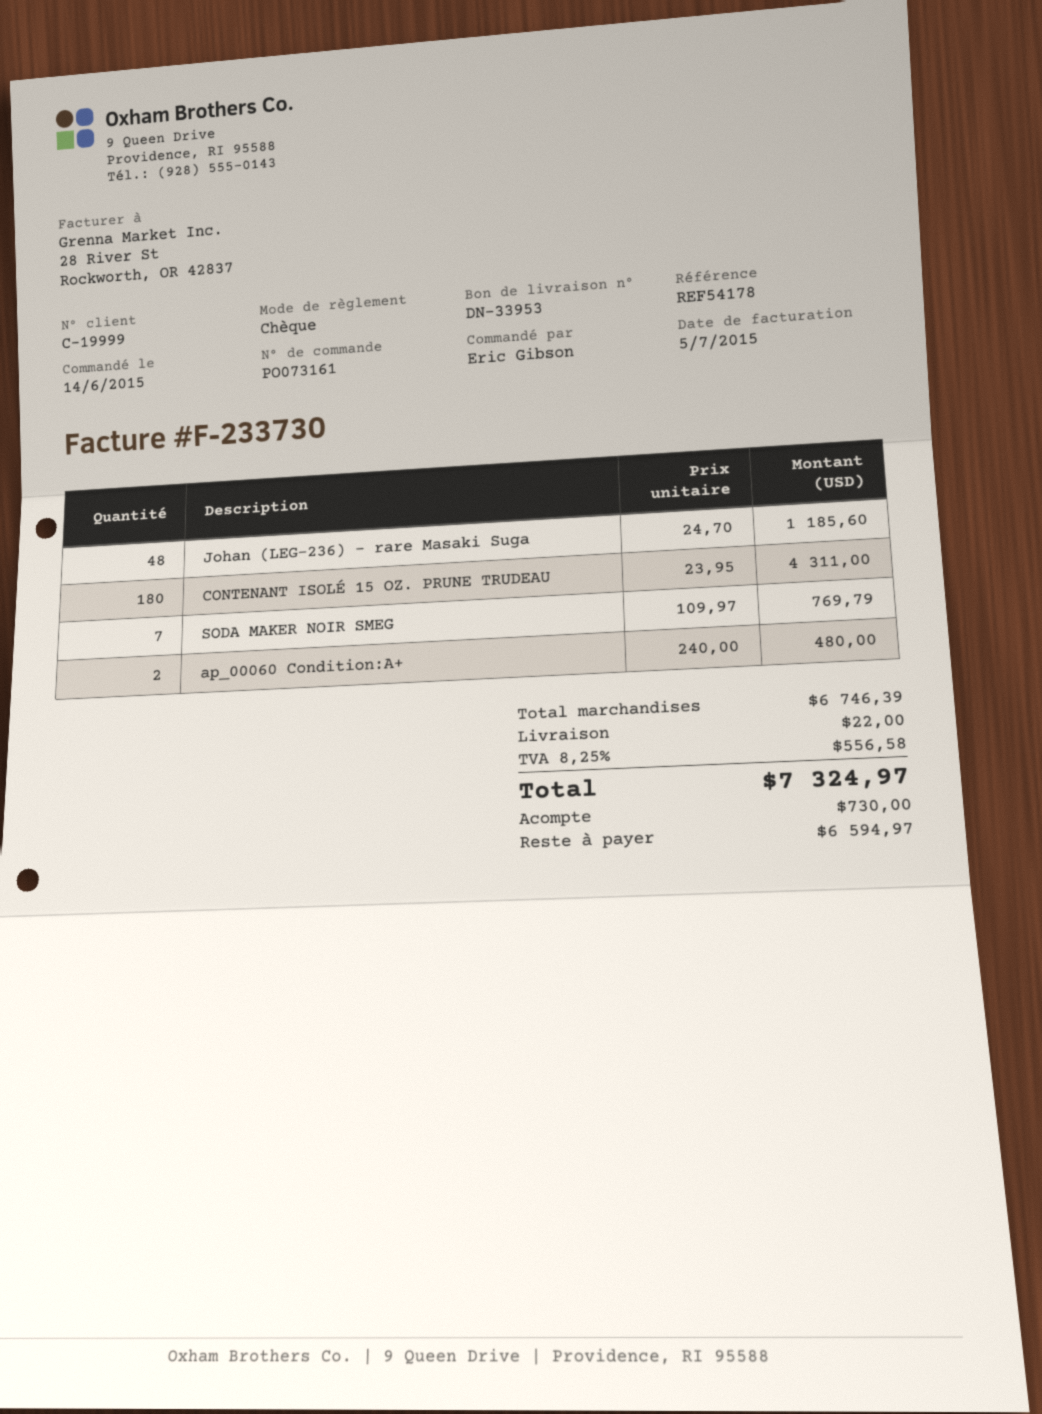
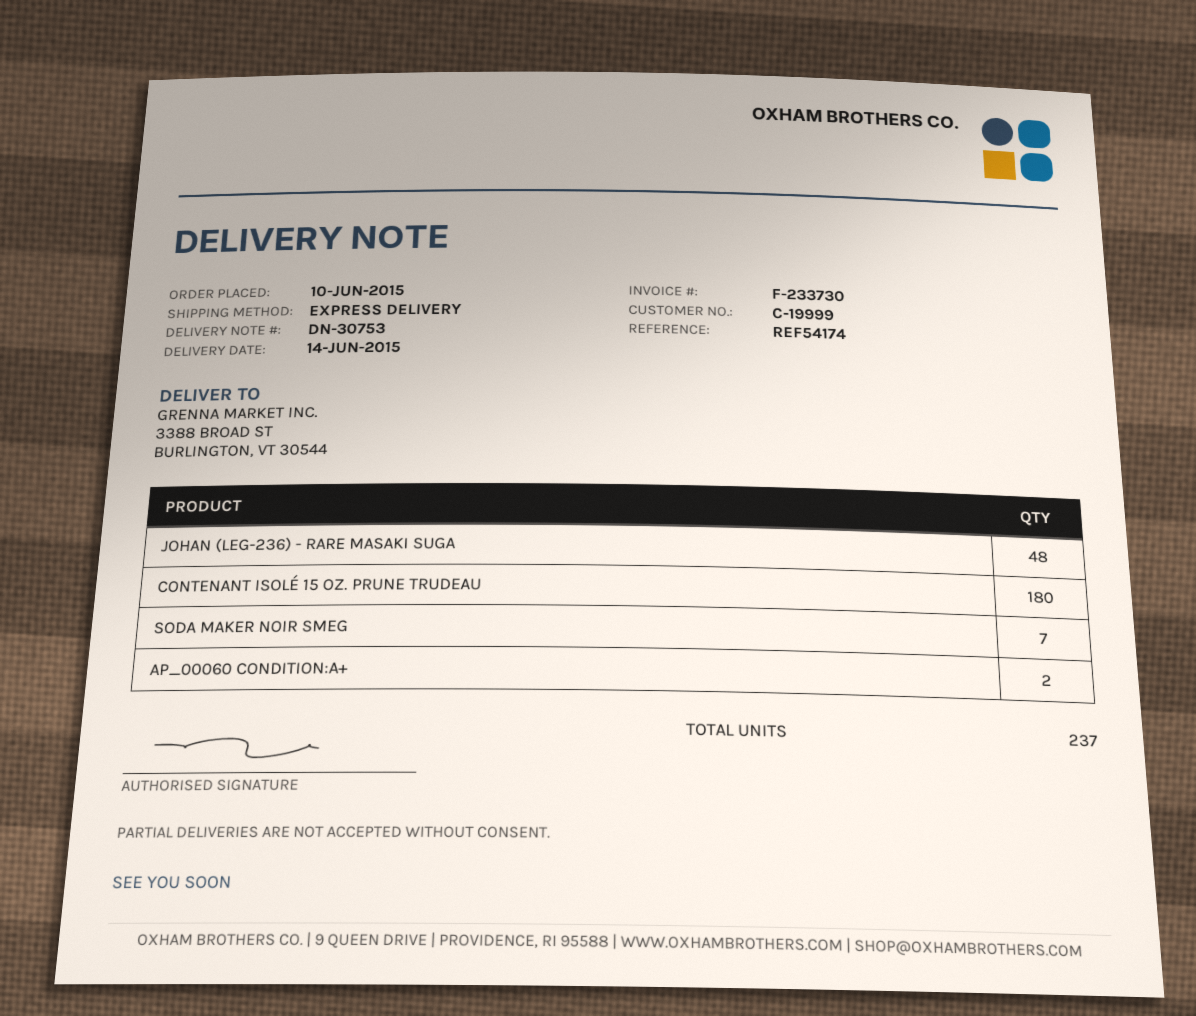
order date: 2015-06-14 -> 2015-06-10
delivery note number: DN-33953 -> DN-30753
reference: REF54178 -> REF54174

